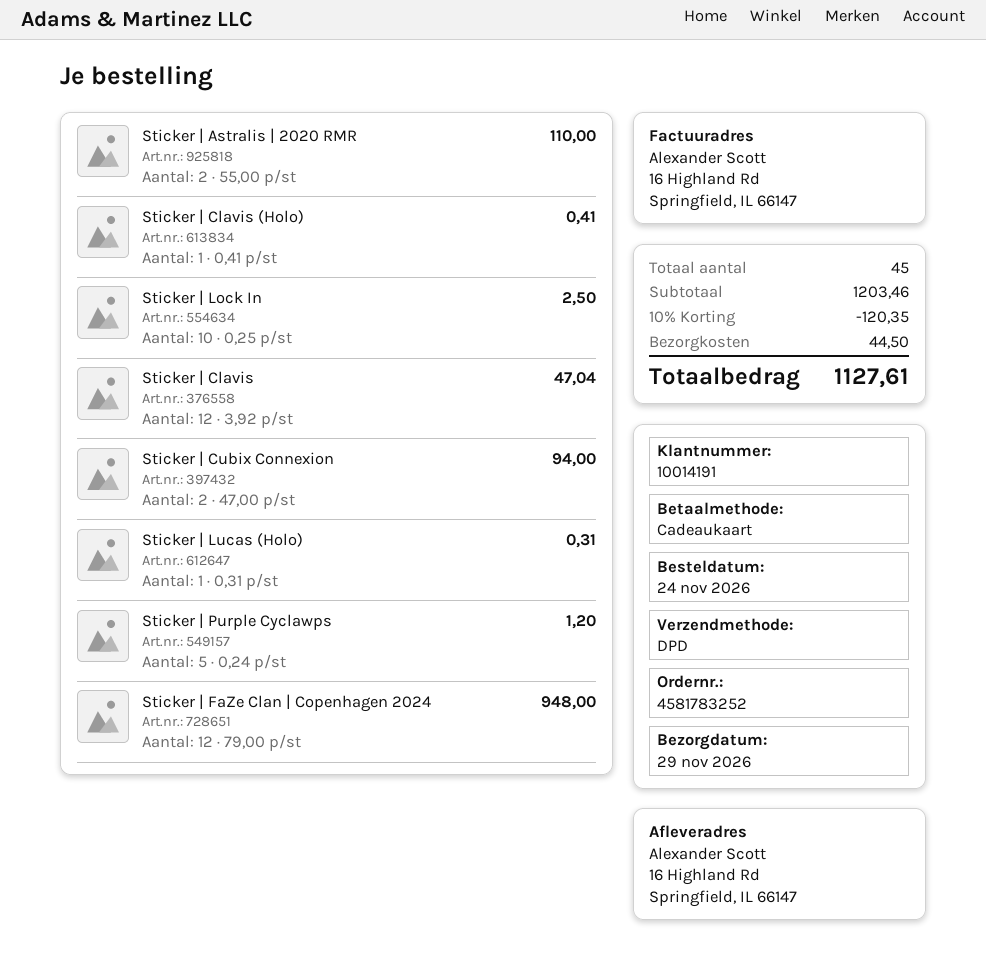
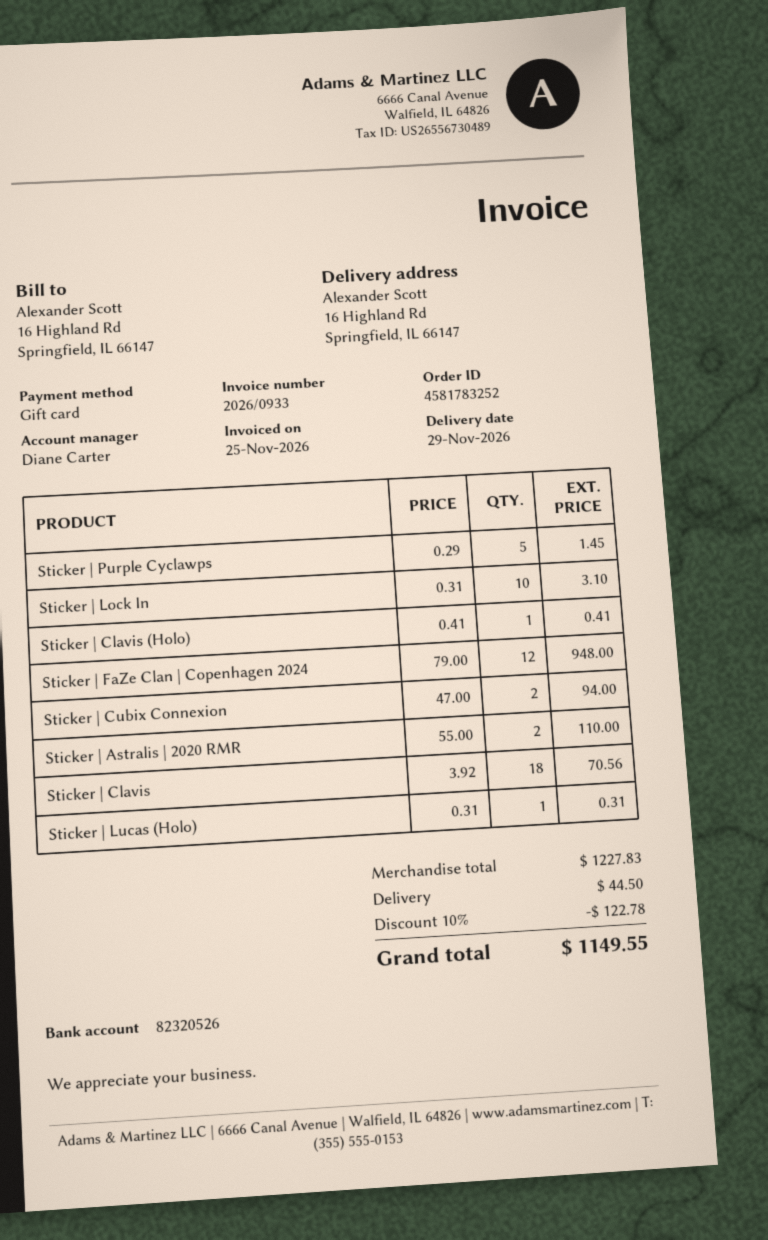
Sticker | Lock In: 10 x 0.25 = 2.50 -> 10 x 0.31 = 3.10
Sticker | Clavis: 12 x 3.92 = 47.04 -> 18 x 3.92 = 70.56
Sticker | Purple Cyclawps: 5 x 0.24 = 1.20 -> 5 x 0.29 = 1.45
subtotal: 1203.46 -> 1227.83
discount: 10% = 120.35 -> 10% = 122.78
total: 1127.61 -> 1149.55

